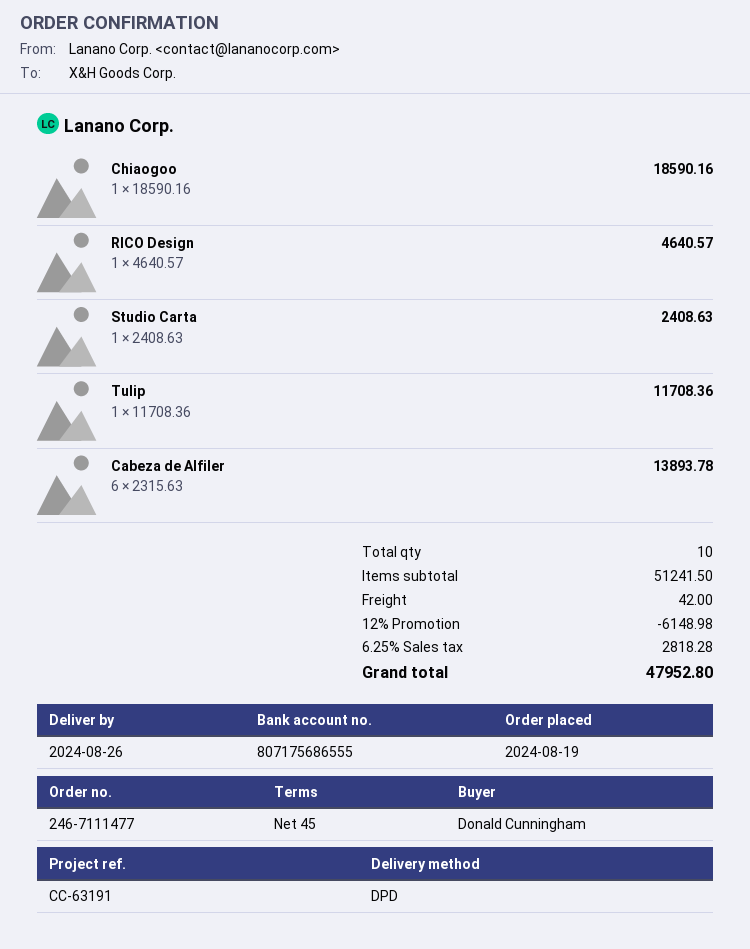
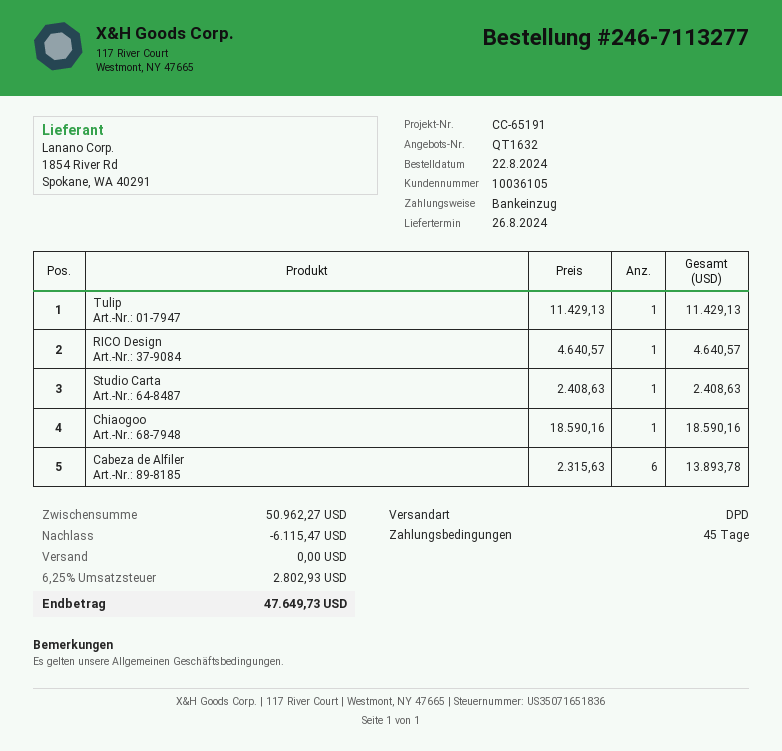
order number: 246-7111477 -> 246-7113277
order date: 2024-08-19 -> 2024-08-22
reference: CC-63191 -> CC-65191
Tulip: 1 x 11708.36 = 11708.36 -> 1 x 11429.13 = 11429.13
subtotal: 51241.50 -> 50962.27
discount: 6148.98 -> 6115.47
shipping: 42.00 -> 0.00
tax: 6.25% = 2818.28 -> 6.25% = 2802.93
total: 47952.80 -> 47649.73

